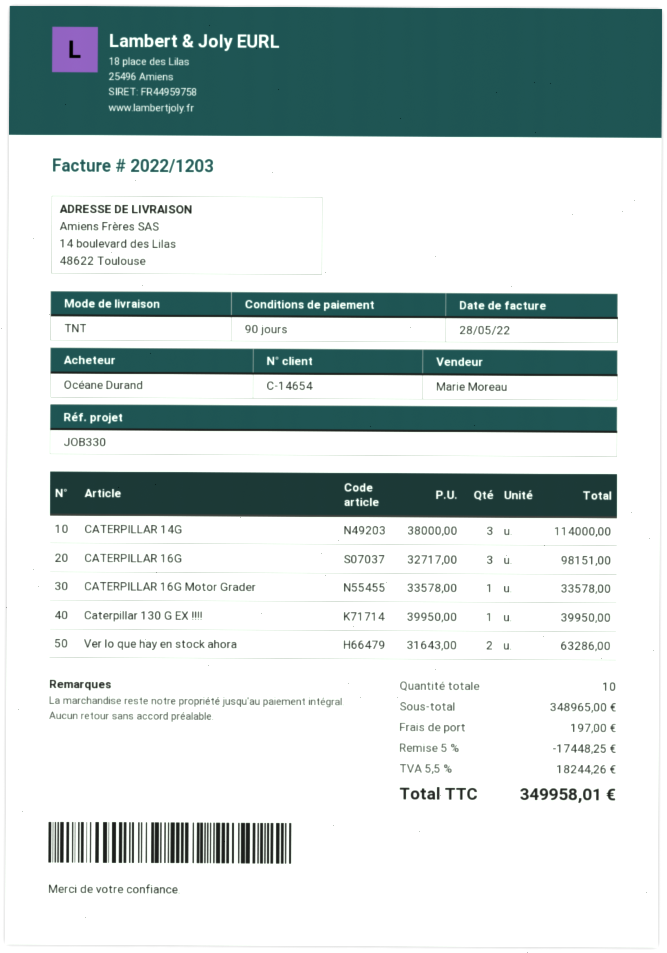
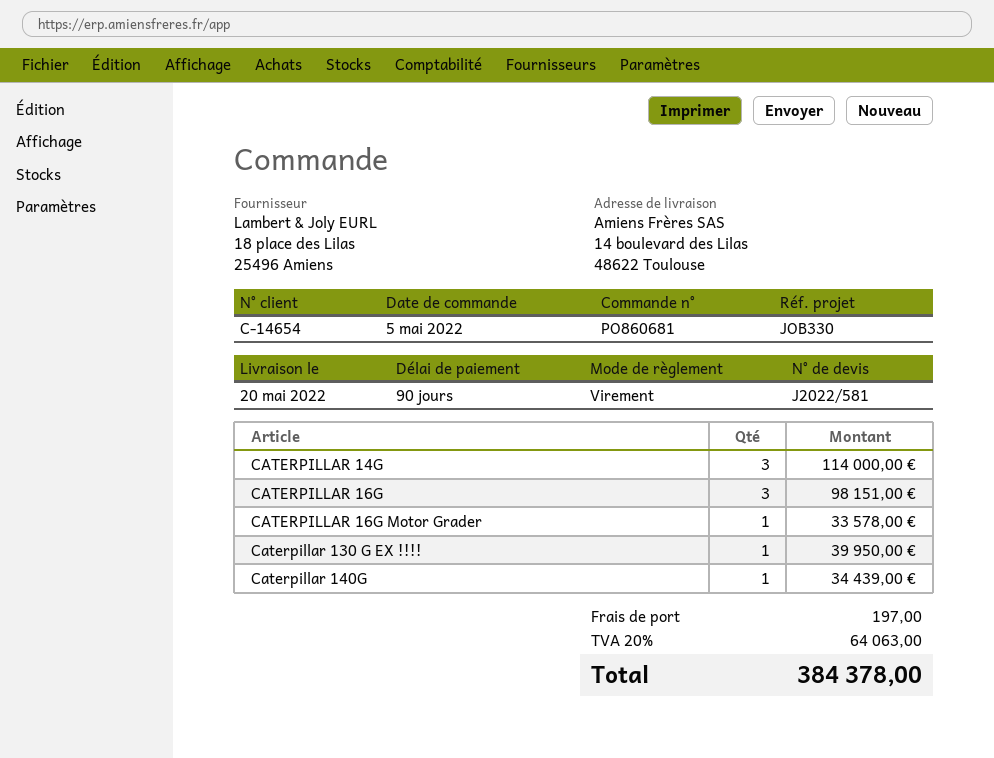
Ver lo que hay en stock ahora: 2 for 63286.00 -> none
Caterpillar 140G: none -> 1 for 34439.00
discount: 5% = 17448.25 -> none
tax: 5.5% = 18244.26 -> 20% = 64063.00
total: 349958.01 -> 384378.00

